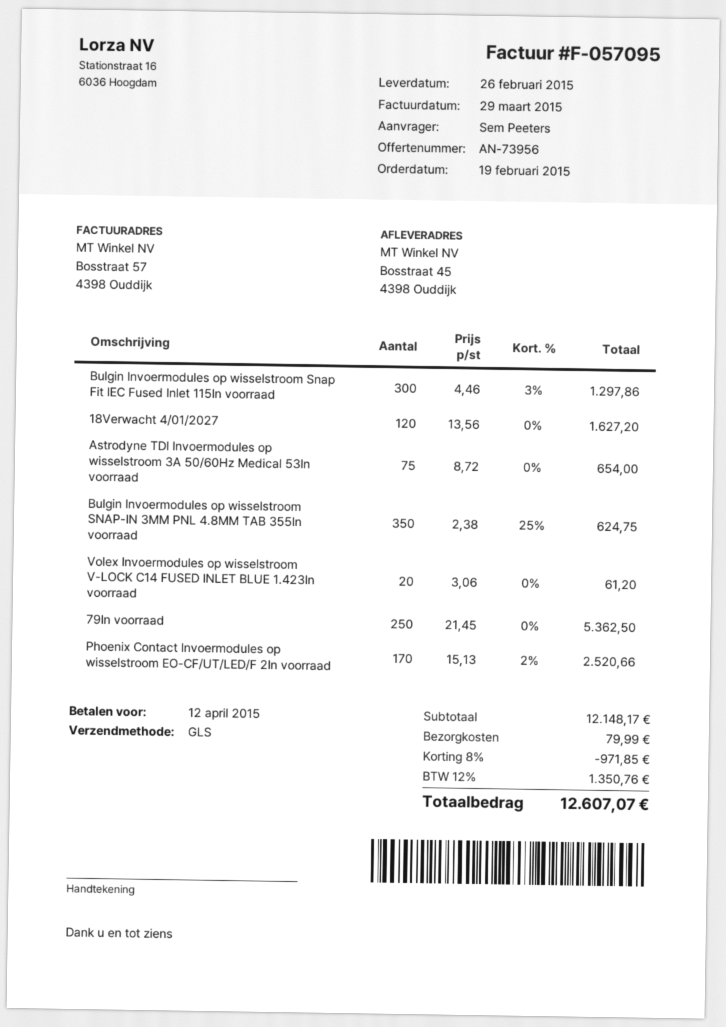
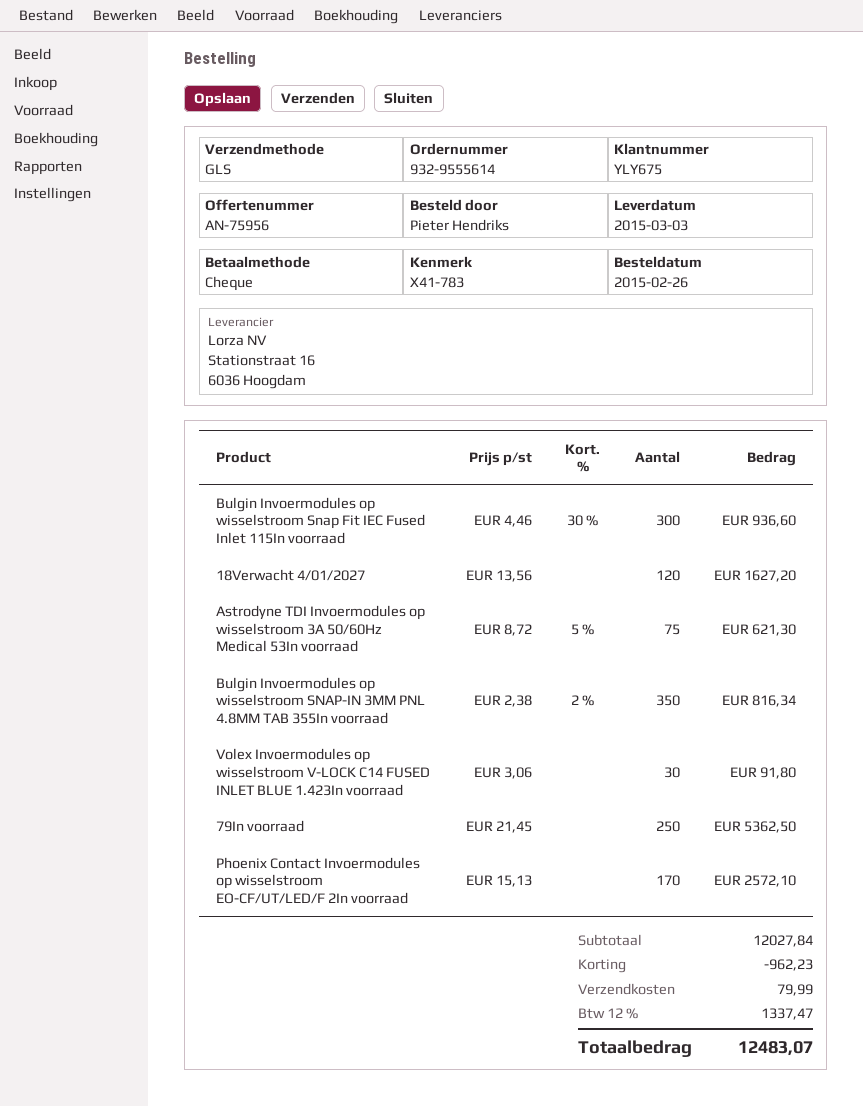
quote number: AN-73956 -> AN-75956
order date: 2015-02-19 -> 2015-02-26
delivery date: 2015-02-26 -> 2015-03-03
ordered by: Sem Peeters -> Pieter Hendriks
Bulgin Invoermodules op wisselstroom Snap Fit IEC Fused Inlet 115In voorraad: 300 x 4.46 - 3% = 1297.86 -> 300 x 4.46 - 30% = 936.60
Astrodyne TDI Invoermodules op wisselstroom 3A 50/60Hz Medical 53In voorraad: 75 x 8.72 = 654.00 -> 75 x 8.72 - 5% = 621.30
Bulgin Invoermodules op wisselstroom SNAP-IN 3MM PNL 4.8MM TAB 355In voorraad: 350 x 2.38 - 25% = 624.75 -> 350 x 2.38 - 2% = 816.34
Volex Invoermodules op wisselstroom V-LOCK C14 FUSED INLET BLUE 1.423In voorraad: 20 x 3.06 = 61.20 -> 30 x 3.06 = 91.80
Phoenix Contact Invoermodules op wisselstroom EO-CF/UT/LED/F 2In voorraad: 170 x 15.13 - 2% = 2520.66 -> 170 x 15.13 = 2572.10
subtotal: 12148.17 -> 12027.84
discount: 971.85 -> 962.23
tax: 12% = 1350.76 -> 12% = 1337.47
total: 12607.07 -> 12483.07

